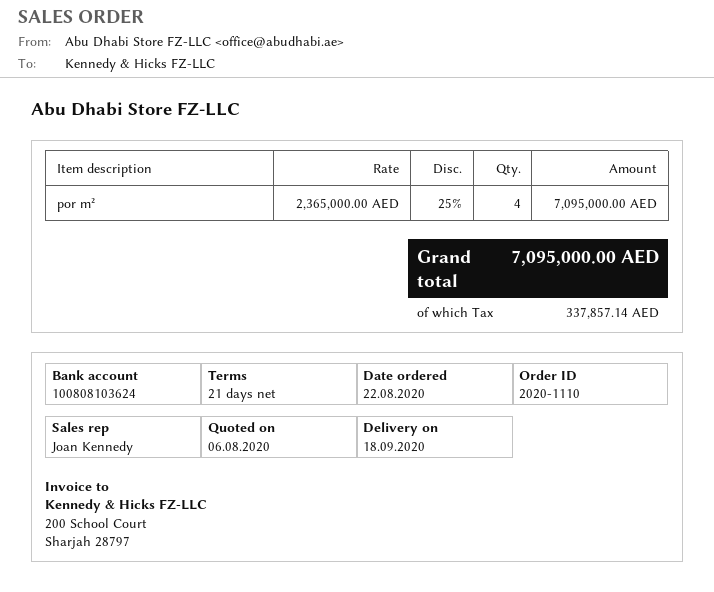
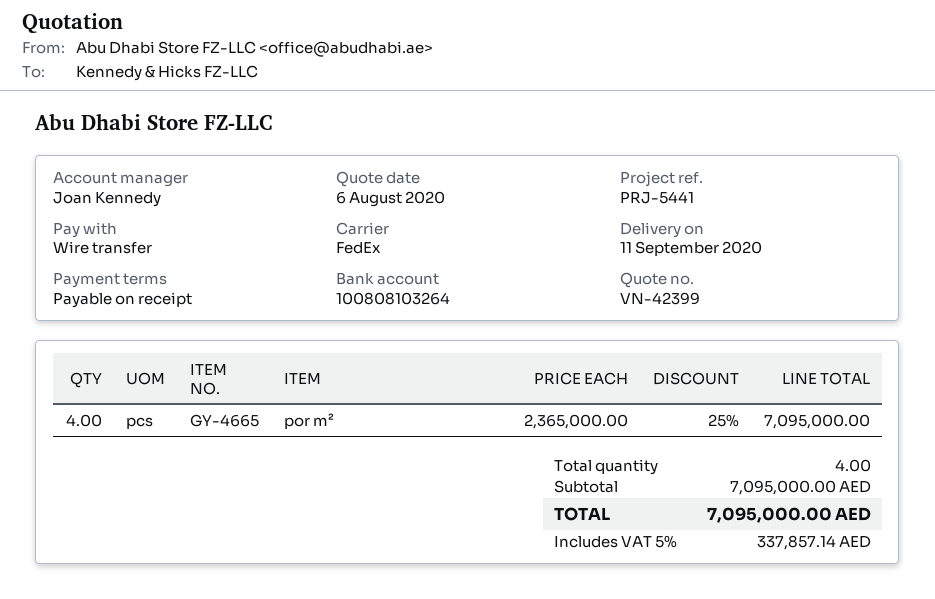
delivery date: 2020-09-18 -> 2020-09-11
payment terms: 21 days -> on receipt
bank account: 100808103624 -> 100808103264

